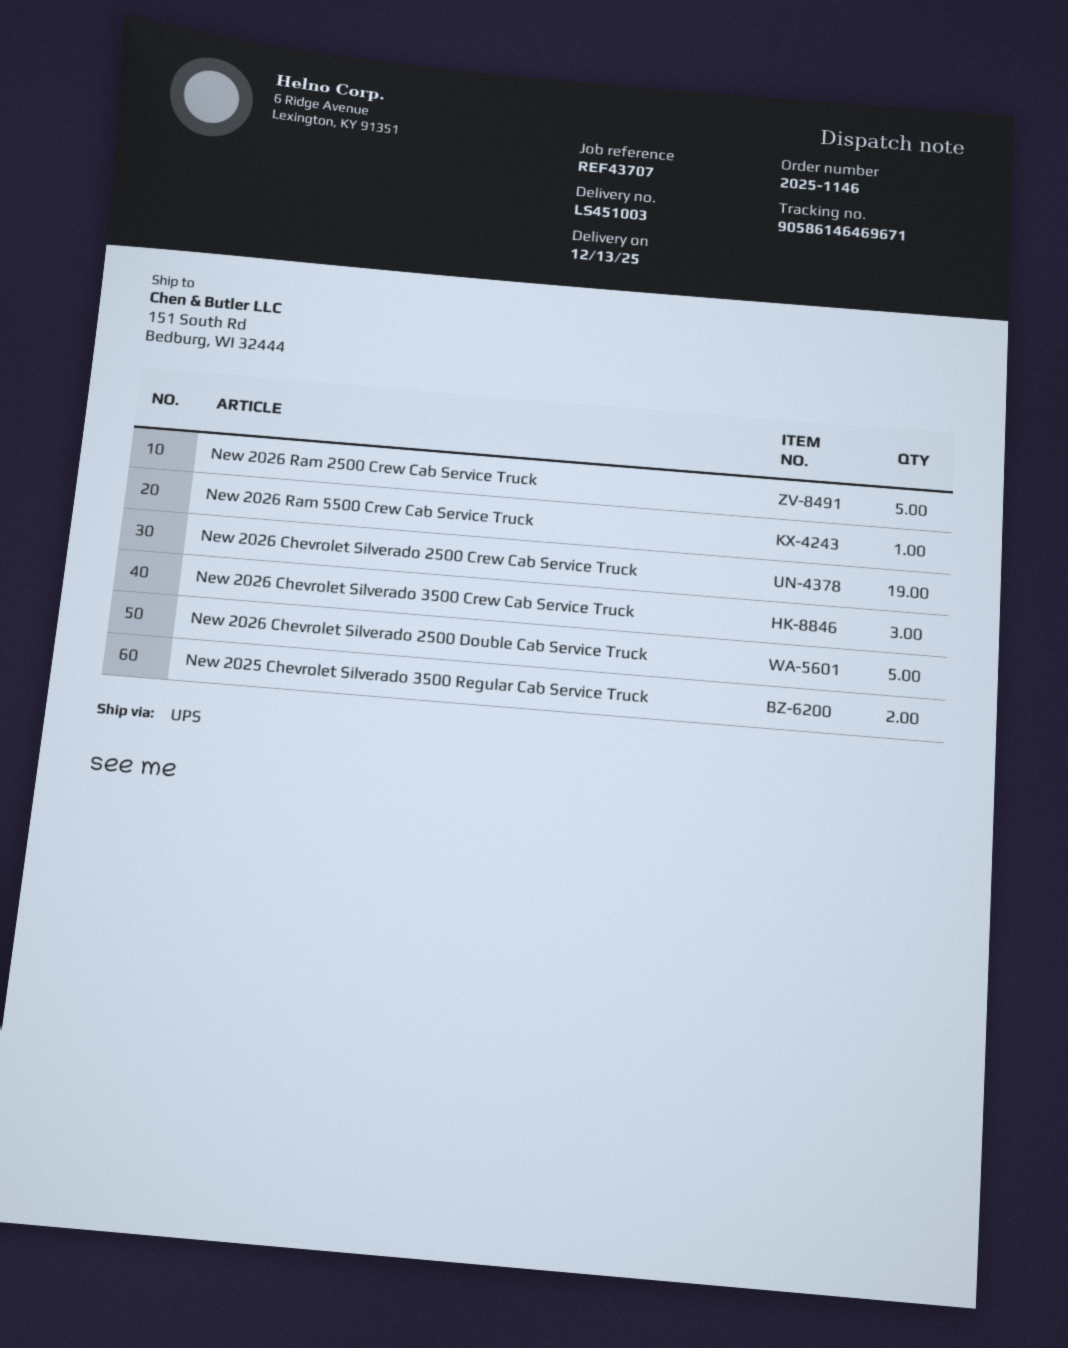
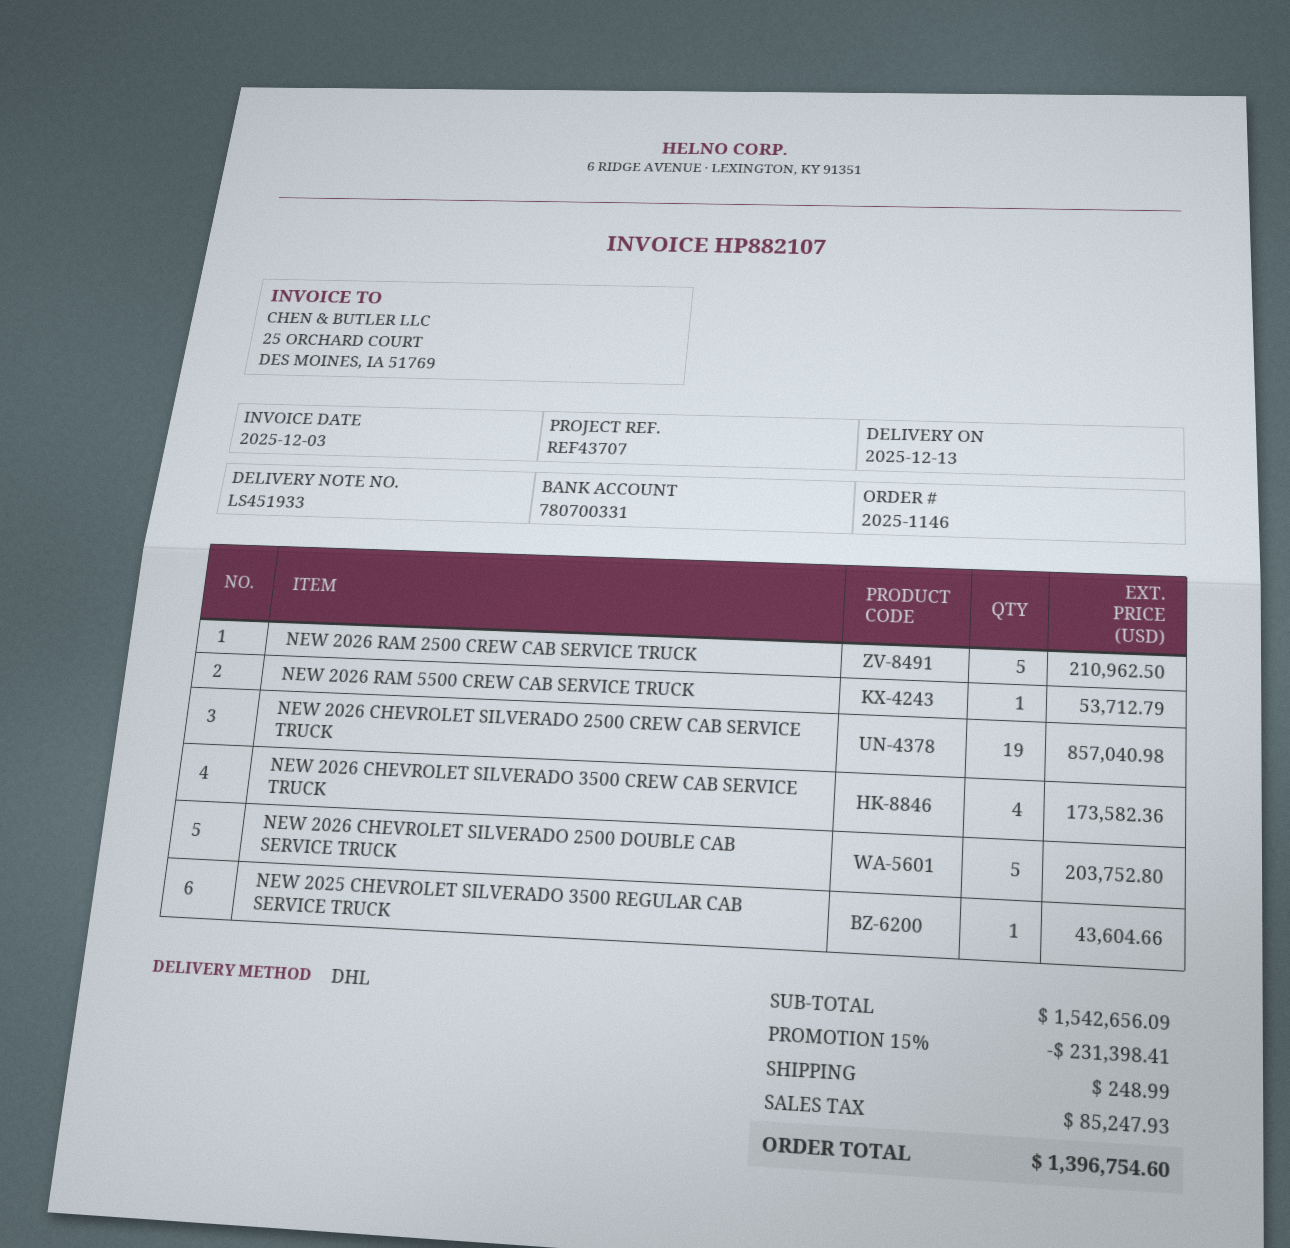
delivery note number: LS451003 -> LS451933
shipping method: UPS -> DHL
New 2026 Chevrolet Silverado 3500 Crew Cab Service Truck: 3 -> 4
New 2025 Chevrolet Silverado 3500 Regular Cab Service Truck: 2 -> 1

